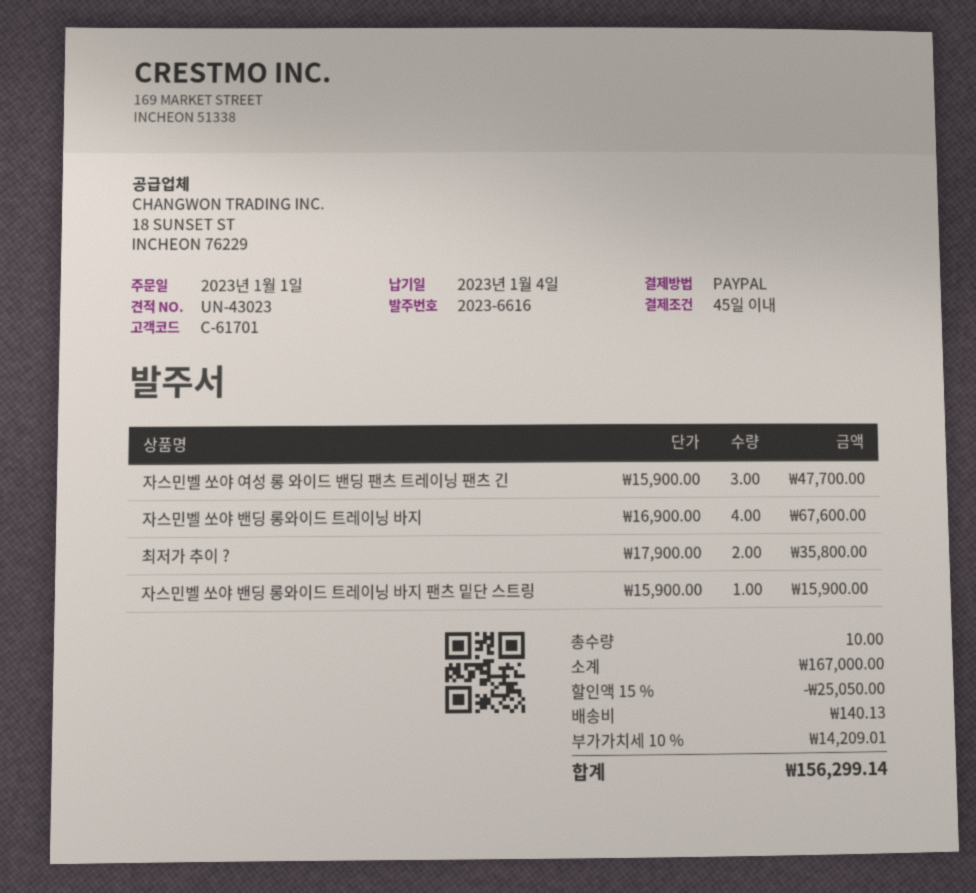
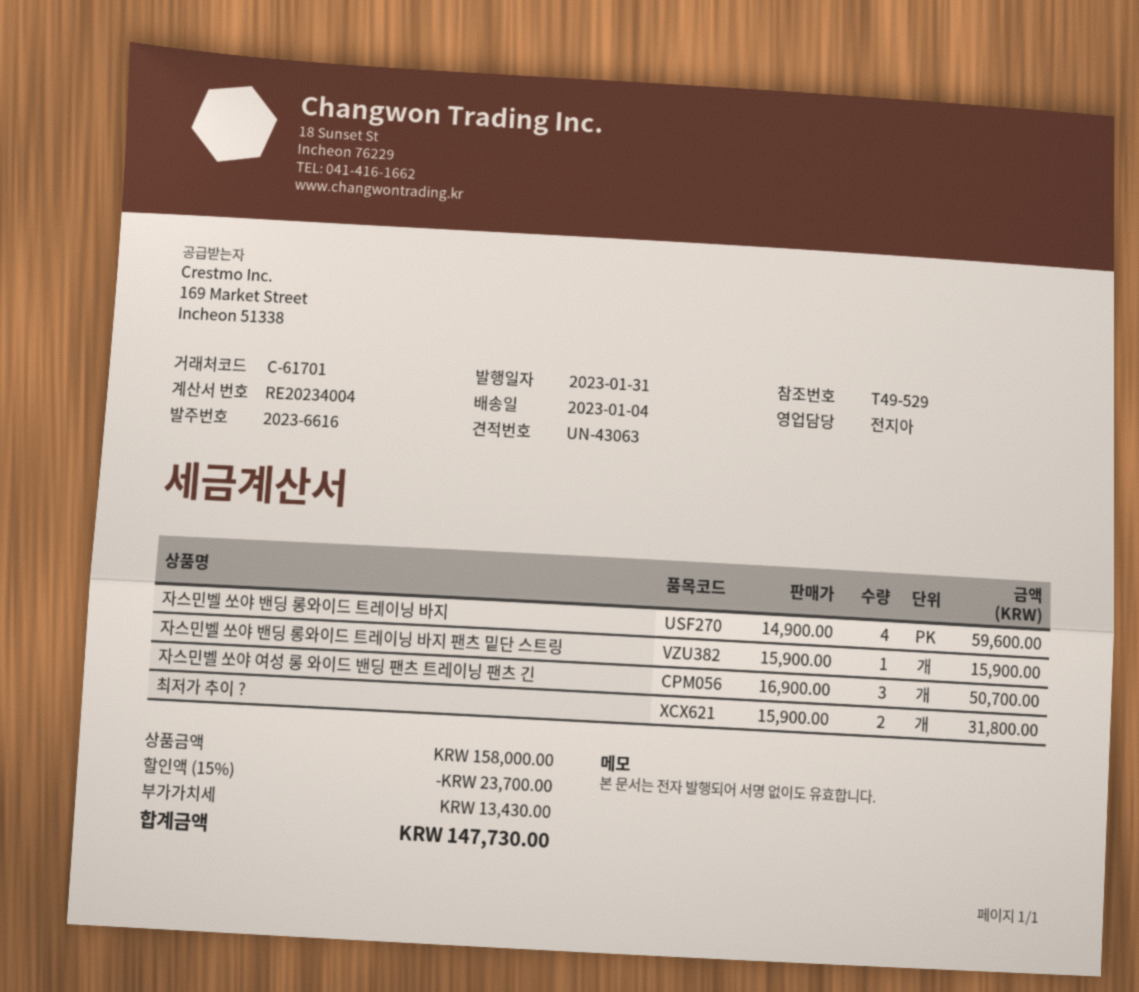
quote number: UN-43023 -> UN-43063
자스민벨 쏘야 여성 롱 와이드 밴딩 팬츠 트레이닝 팬츠 긴: 3 x 15900.00 = 47700.00 -> 3 x 16900.00 = 50700.00
자스민벨 쏘야 밴딩 롱와이드 트레이닝 바지: 4 x 16900.00 = 67600.00 -> 4 x 14900.00 = 59600.00
최저가 추이 ?: 2 x 17900.00 = 35800.00 -> 2 x 15900.00 = 31800.00
subtotal: 167000.00 -> 158000.00
discount: 15% = 25050.00 -> 15% = 23700.00
shipping: 140.13 -> none
tax: 14209.01 -> 13430.00
total: 156299.14 -> 147730.00

